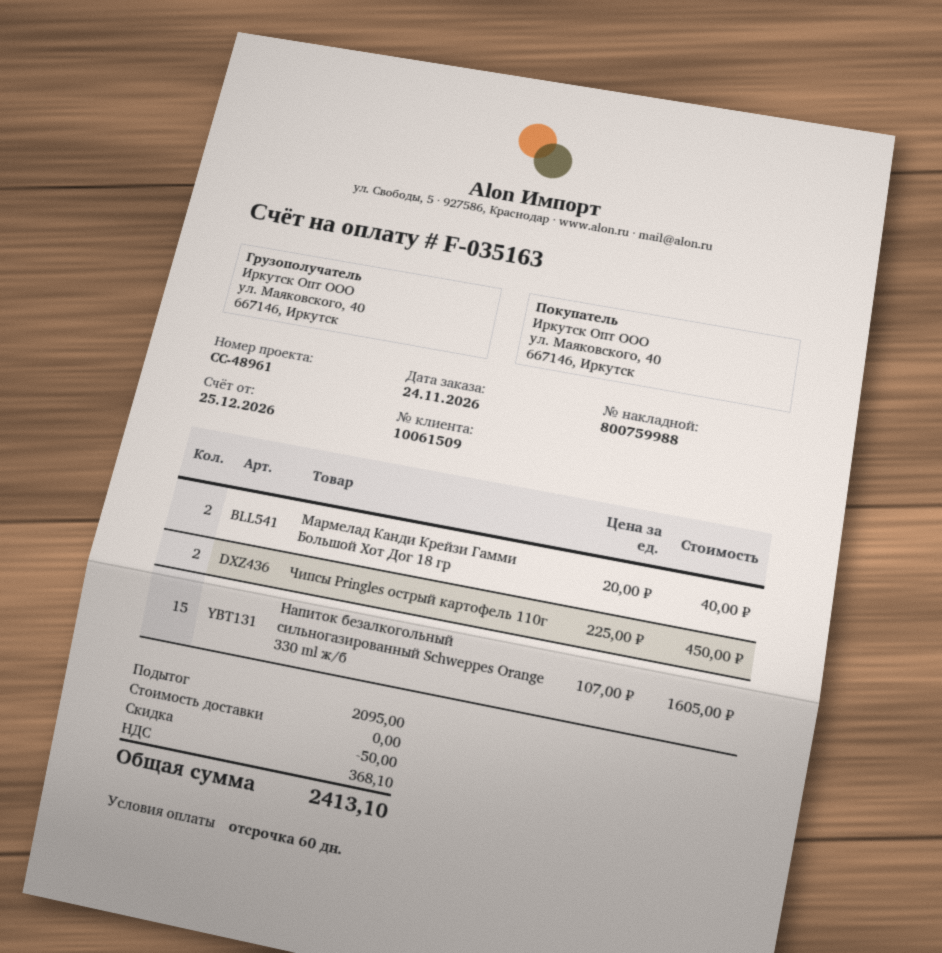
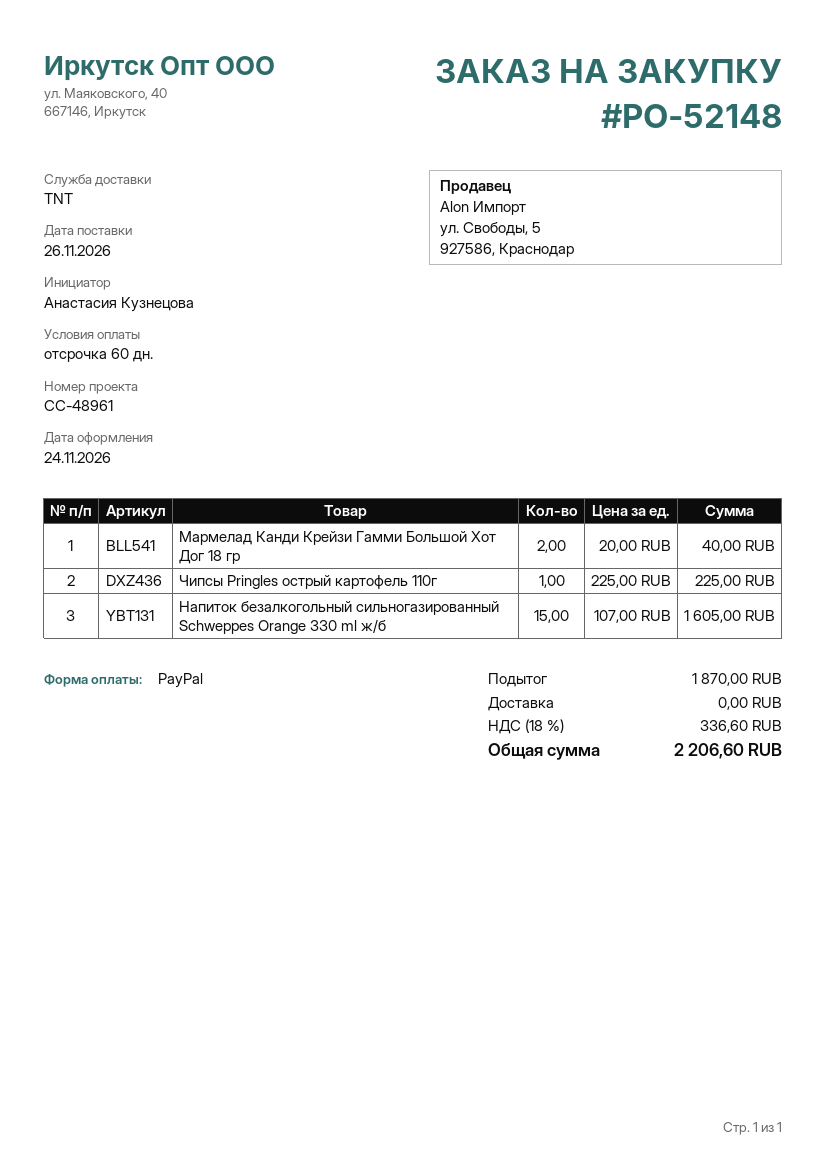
Чипсы Pringles острый картофель 110г: 2 x 225.00 = 450.00 -> 1 x 225.00 = 225.00
subtotal: 2095.00 -> 1870.00
discount: 50.00 -> none
tax: 368.10 -> 336.60
total: 2413.10 -> 2206.60

